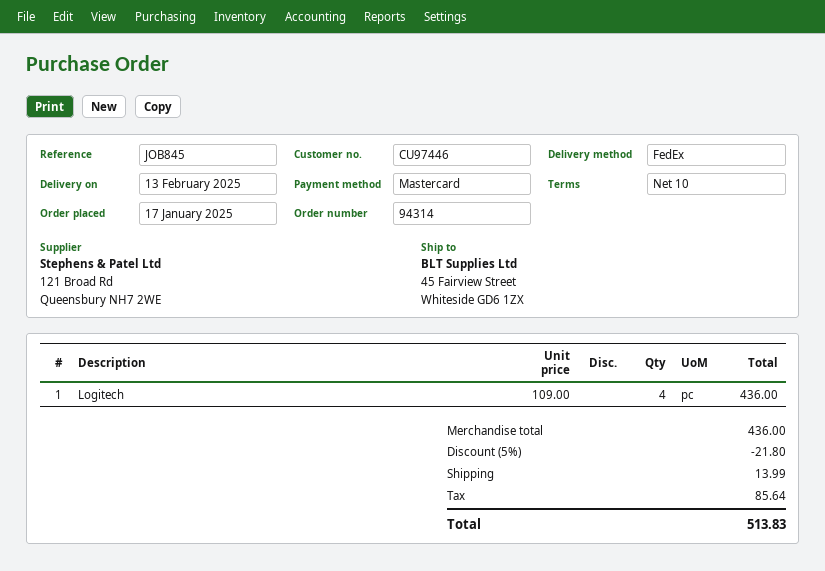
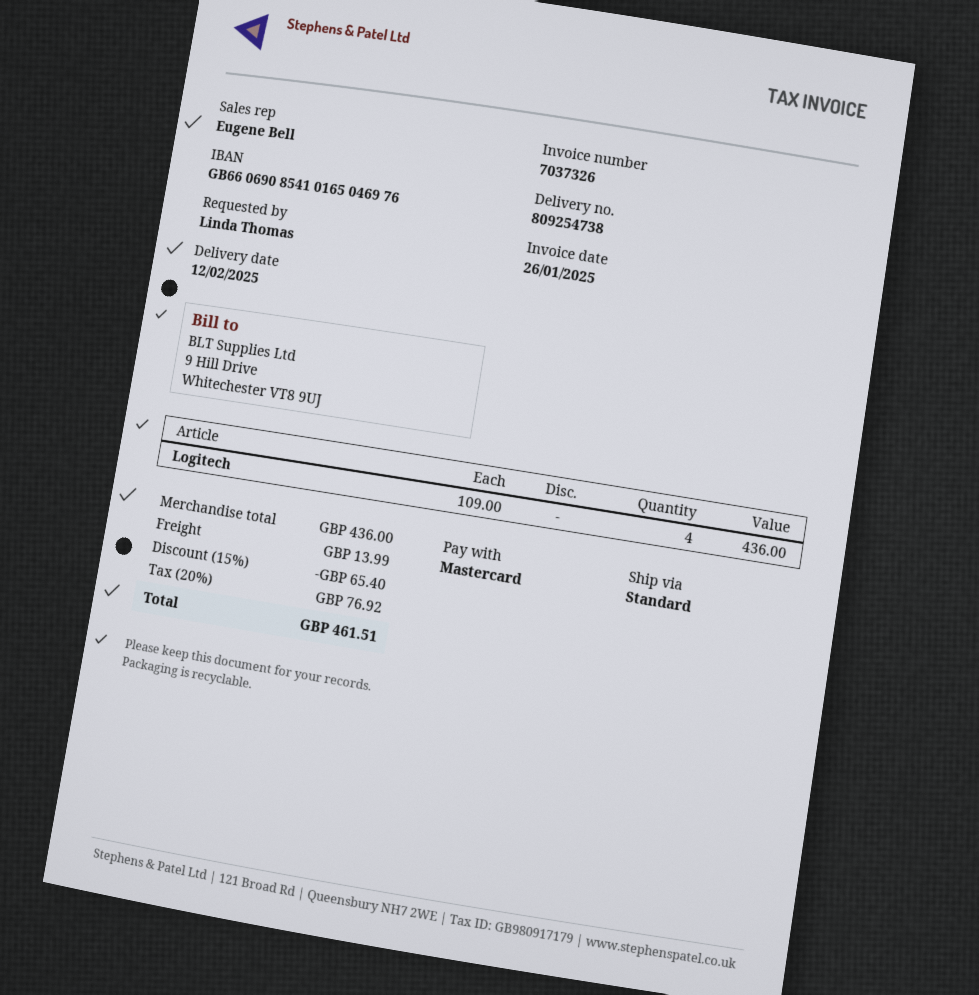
delivery date: 2025-02-13 -> 2025-02-12
shipping method: FedEx -> standard
discount: 5% = 21.80 -> 15% = 65.40
tax: 85.64 -> 76.92
total: 513.83 -> 461.51

